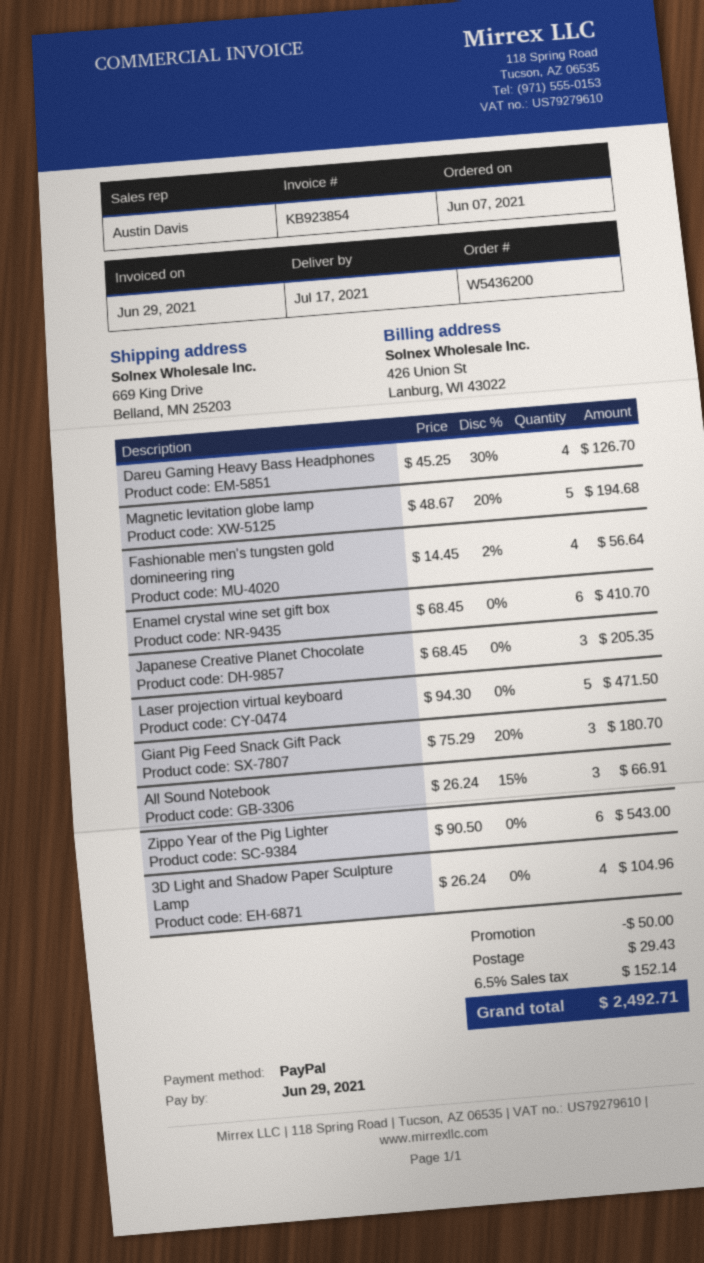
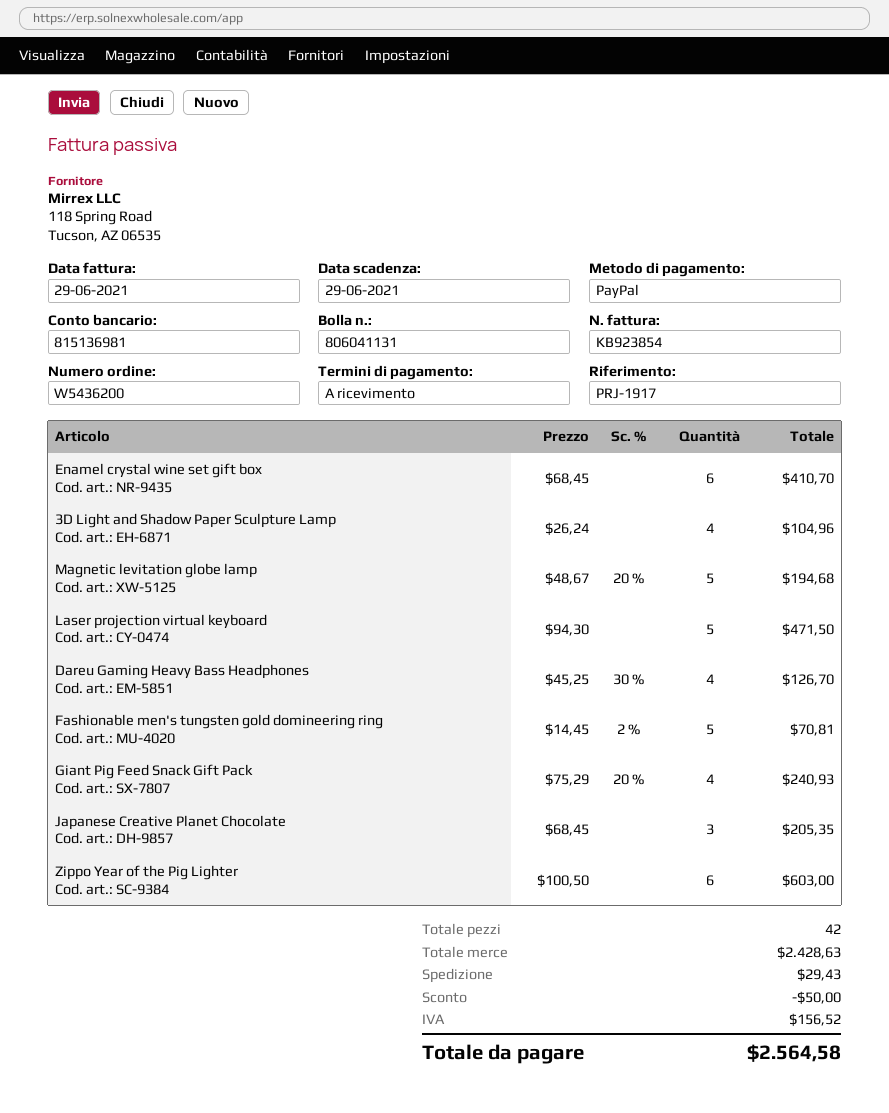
Fashionable men's tungsten gold domineering ring: 4 x 14.45 - 2% = 56.64 -> 5 x 14.45 - 2% = 70.81
Giant Pig Feed Snack Gift Pack: 3 x 75.29 - 20% = 180.70 -> 4 x 75.29 - 20% = 240.93
All Sound Notebook: 3 x 26.24 - 15% = 66.91 -> none
Zippo Year of the Pig Lighter: 6 x 90.50 = 543.00 -> 6 x 100.50 = 603.00
tax: 152.14 -> 156.52
total: 2492.71 -> 2564.58

